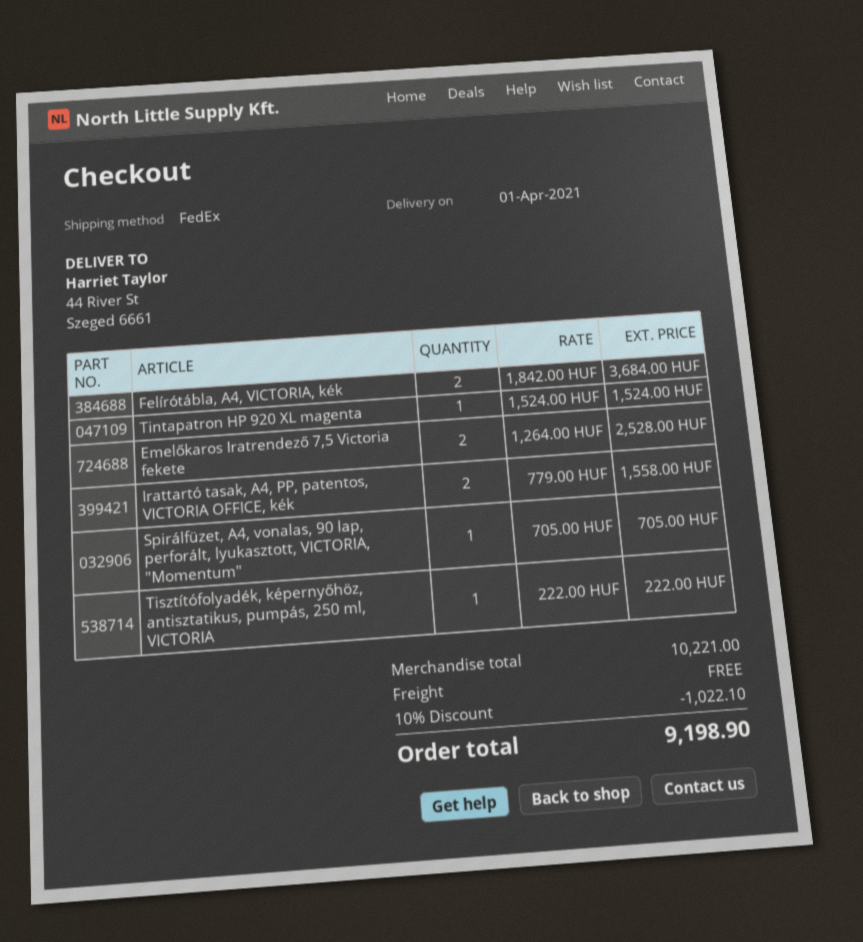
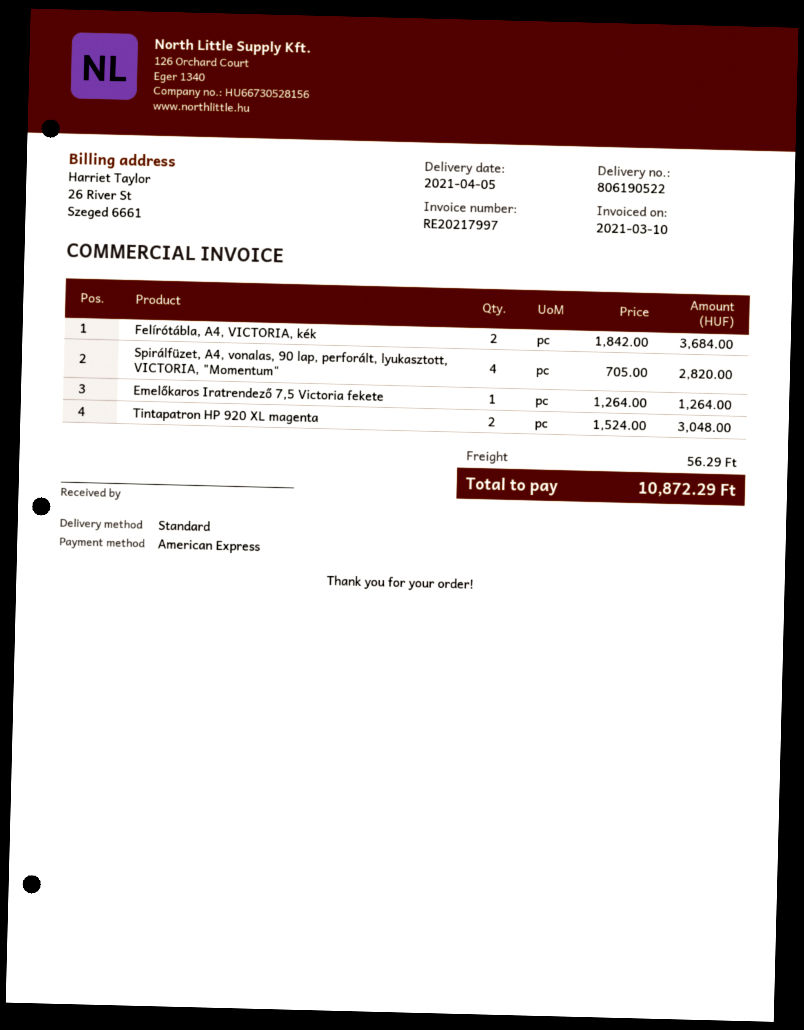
delivery date: 2021-04-01 -> 2021-04-05
shipping method: FedEx -> standard
Tintapatron HP 920 XL magenta: 1 x 1524.00 = 1524.00 -> 2 x 1524.00 = 3048.00
Emelőkaros Iratrendező 7,5 Victoria fekete: 2 x 1264.00 = 2528.00 -> 1 x 1264.00 = 1264.00
Irattartó tasak, A4, PP, patentos, VICTORIA OFFICE, kék: 2 x 779.00 = 1558.00 -> none
Spirálfüzet, A4, vonalas, 90 lap, perforált, lyukasztott, VICTORIA, "Momentum": 1 x 705.00 = 705.00 -> 4 x 705.00 = 2820.00
Tisztítófolyadék, képernyőhöz, antisztatikus, pumpás, 250 ml, VICTORIA: 1 x 222.00 = 222.00 -> none
discount: 10% = 1022.10 -> none
shipping: 0.00 -> 56.29
total: 9198.90 -> 10872.29

